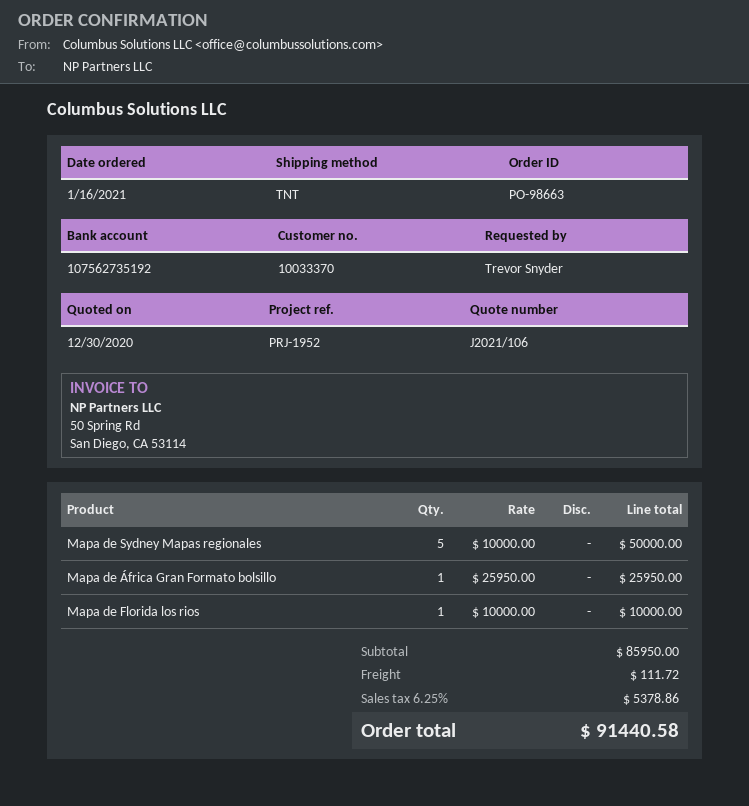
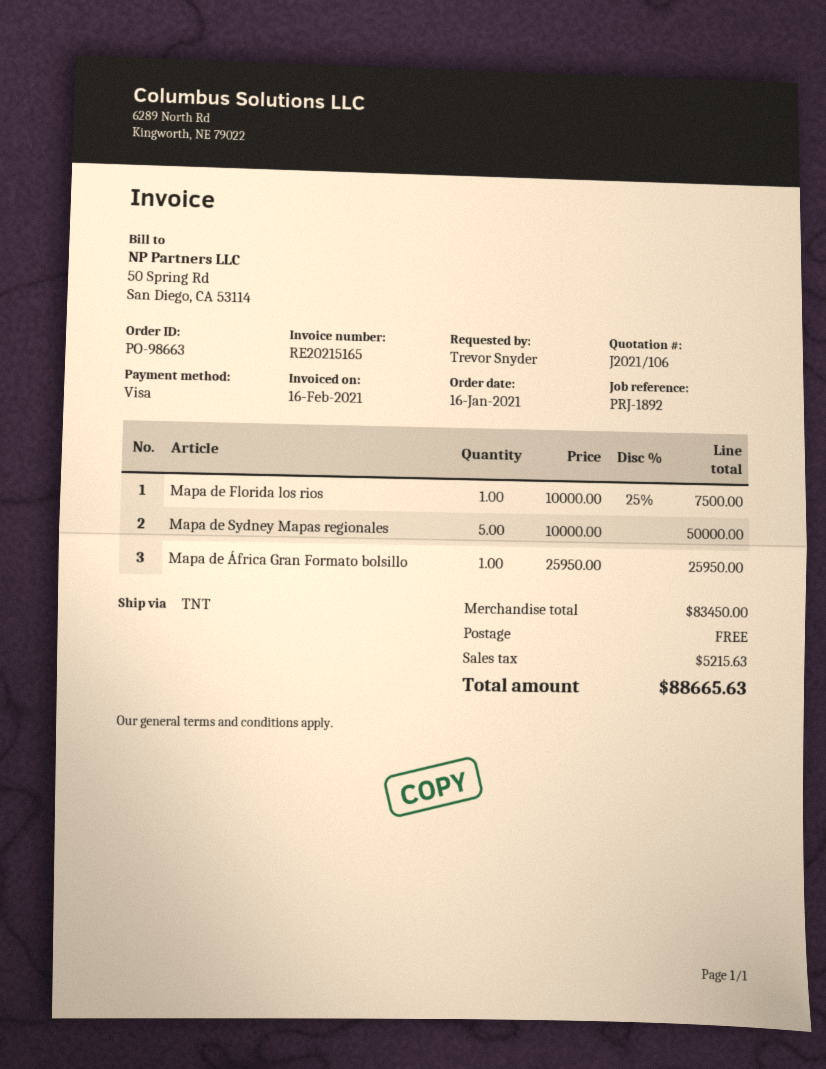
reference: PRJ-1952 -> PRJ-1892
Mapa de Florida los rios: 1 x 10000.00 = 10000.00 -> 1 x 10000.00 - 25% = 7500.00
subtotal: 85950.00 -> 83450.00
shipping: 111.72 -> 0.00
tax: 5378.86 -> 5215.63
total: 91440.58 -> 88665.63

